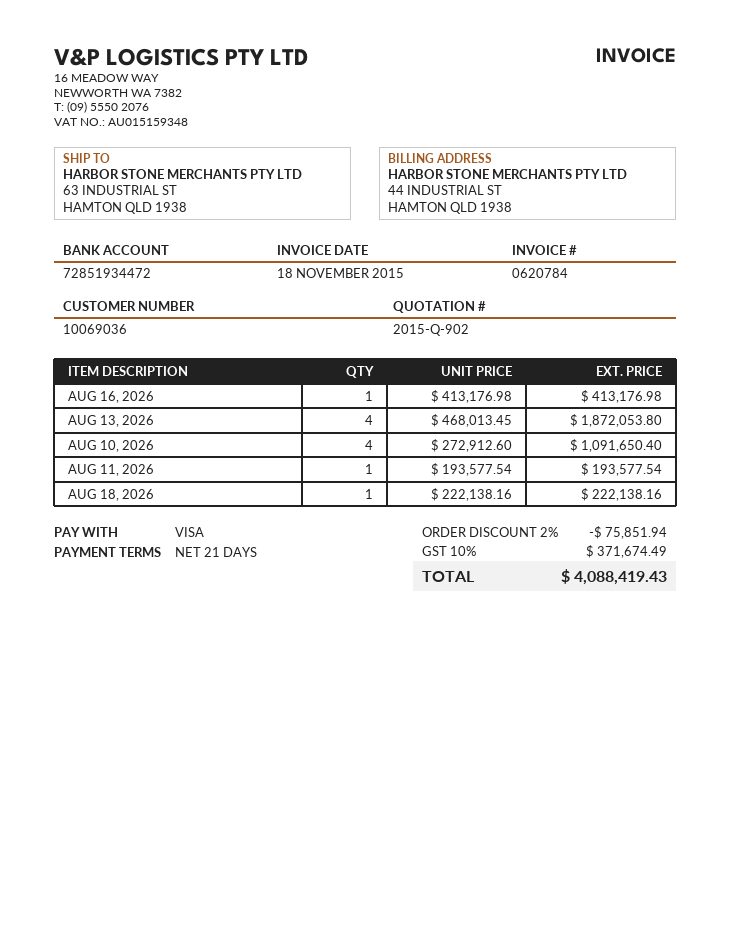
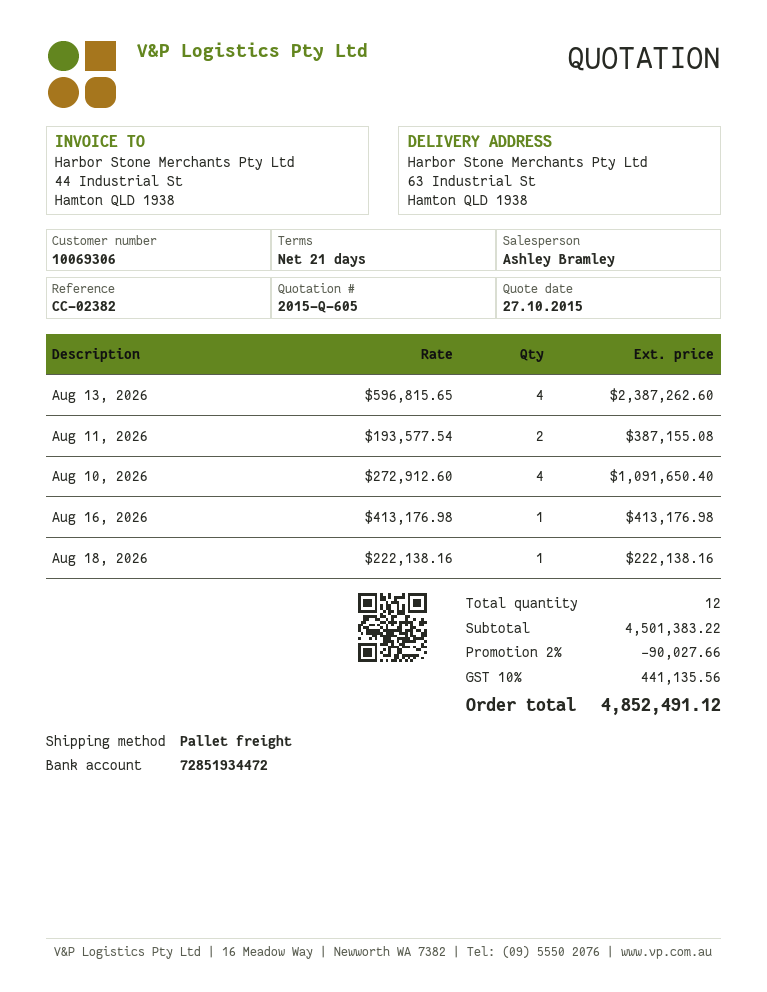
quote number: 2015-Q-902 -> 2015-Q-605
customer number: 10069036 -> 10069306
AUG 13, 2026: 4 x 468013.45 = 1872053.80 -> 4 x 596815.65 = 2387262.60
AUG 11, 2026: 1 x 193577.54 = 193577.54 -> 2 x 193577.54 = 387155.08
discount: 2% = 75851.94 -> 2% = 90027.66
tax: 10% = 371674.49 -> 10% = 441135.56
total: 4088419.43 -> 4852491.12

